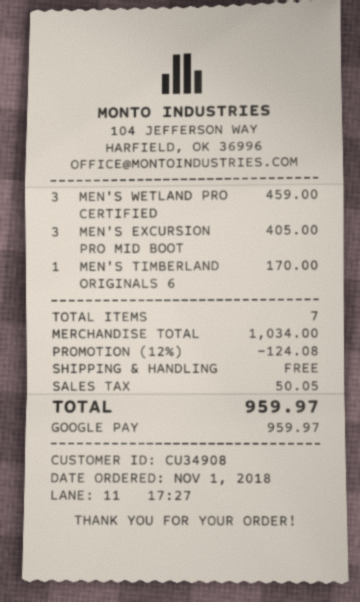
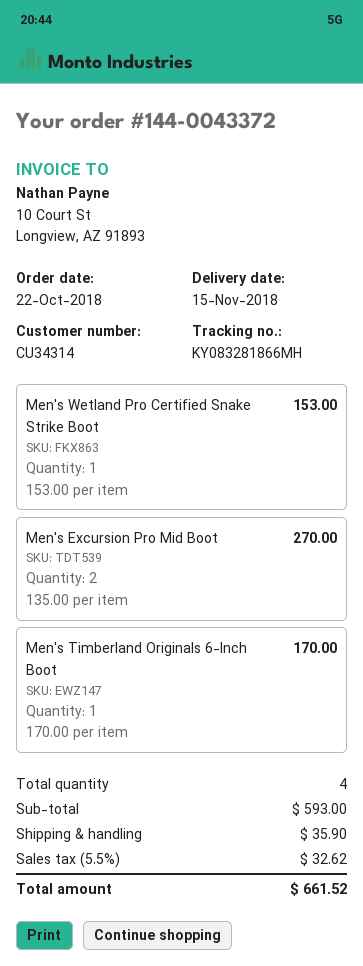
order date: 2018-11-01 -> 2018-10-22
customer number: CU34908 -> CU34314
MEN'S WETLAND PRO CERTIFIED: 3 for 459.00 -> 1 for 153.00
MEN'S EXCURSION PRO MID BOOT: 3 for 405.00 -> 2 for 270.00
total quantity: 7 -> 4
subtotal: 1034.00 -> 593.00
discount: 12% = 124.08 -> none
shipping: 0.00 -> 35.90
tax: 50.05 -> 32.62
total: 959.97 -> 661.52

